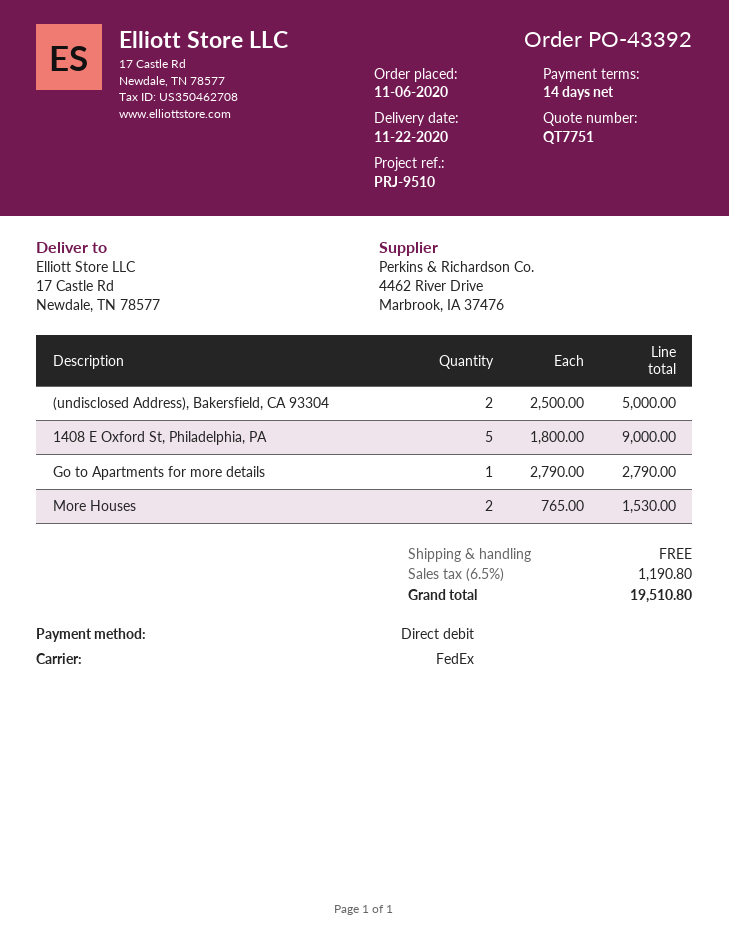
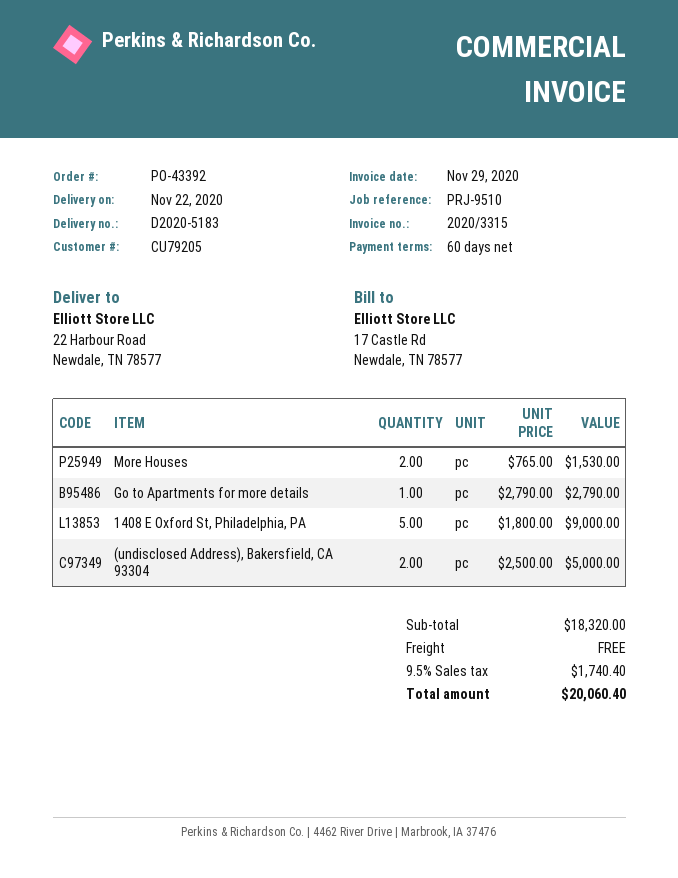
payment terms: 14 days -> 60 days
ship to: 17 Castle Rd, Newdale, TN 78577 -> 22 Harbour Road, Newdale, TN 78577
tax: 6.5% = 1190.80 -> 9.5% = 1740.40
total: 19510.80 -> 20060.40

